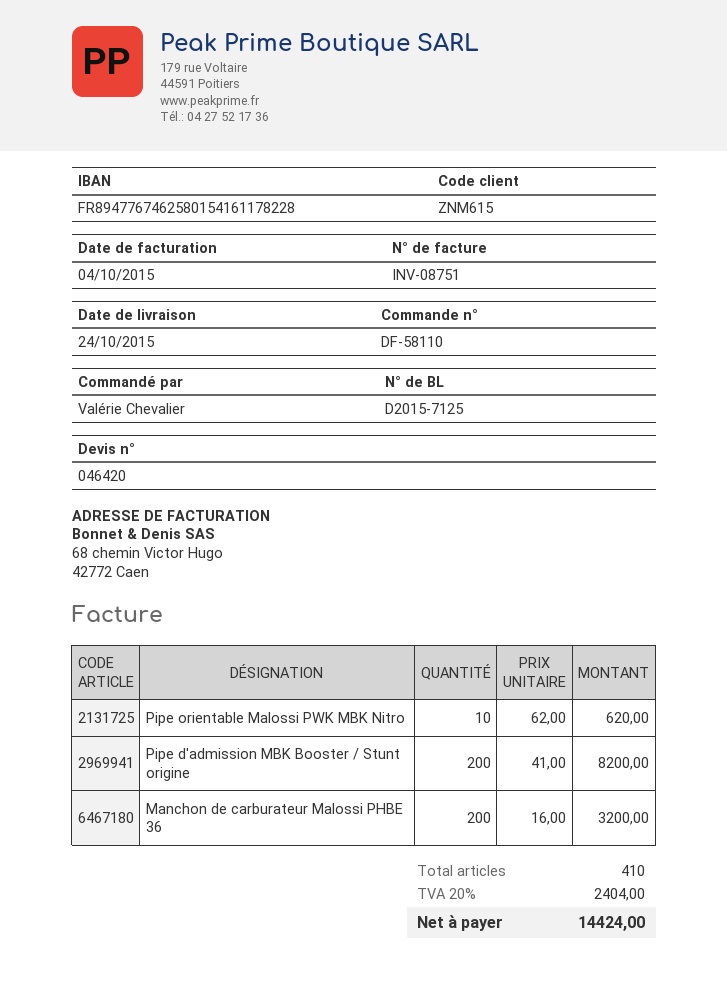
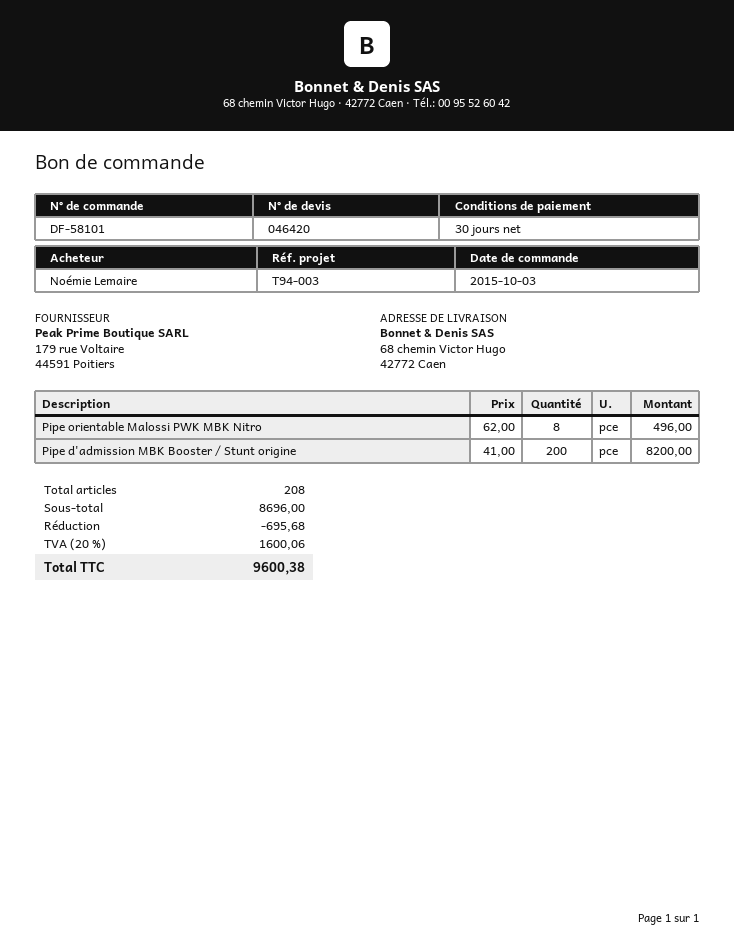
order number: DF-58110 -> DF-58101
ordered by: Valérie Chevalier -> Noémie Lemaire
Pipe orientable Malossi PWK MBK Nitro: 10 x 62.00 = 620.00 -> 8 x 62.00 = 496.00
Manchon de carburateur Malossi PHBE 36: 200 x 16.00 = 3200.00 -> none
total quantity: 410 -> 208
discount: none -> 695.68
tax: 20% = 2404.00 -> 20% = 1600.06
total: 14424.00 -> 9600.38

